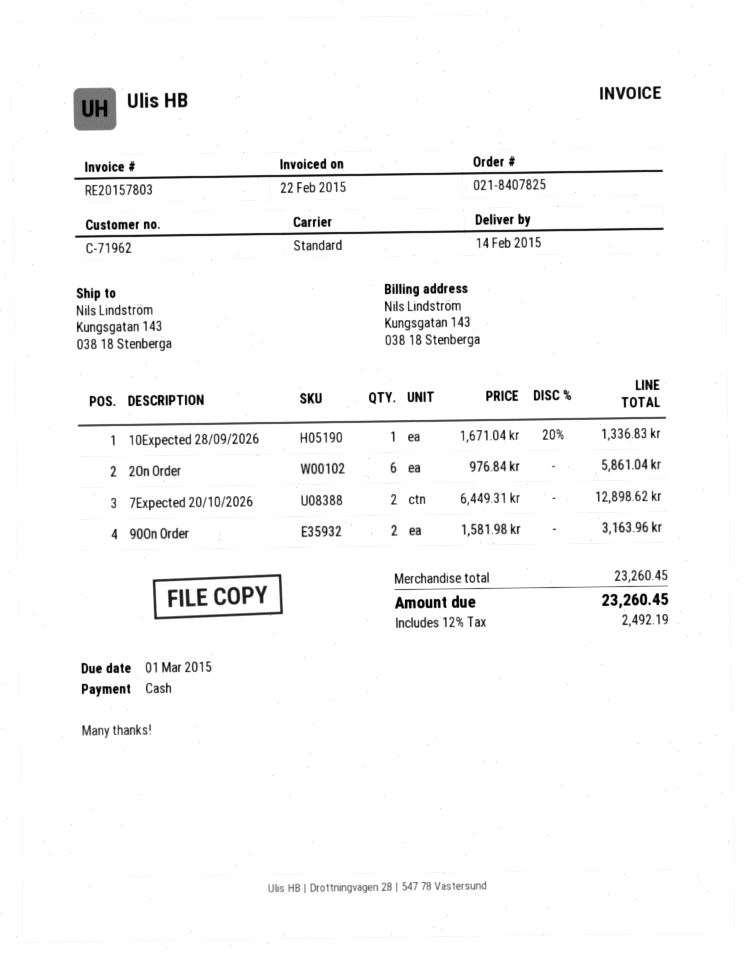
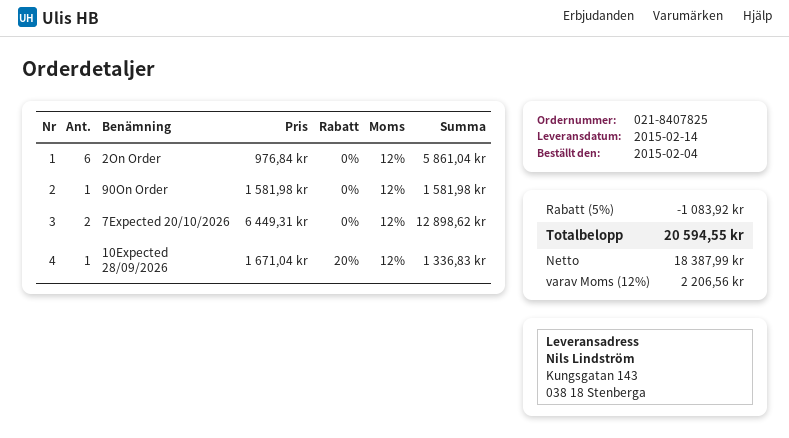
90On Order: 2 x 1581.98 = 3163.96 -> 1 x 1581.98 = 1581.98
discount: none -> 5% = 1083.92
tax: 12% = 2492.19 -> 12% = 2206.56
total: 23260.45 -> 20594.55

